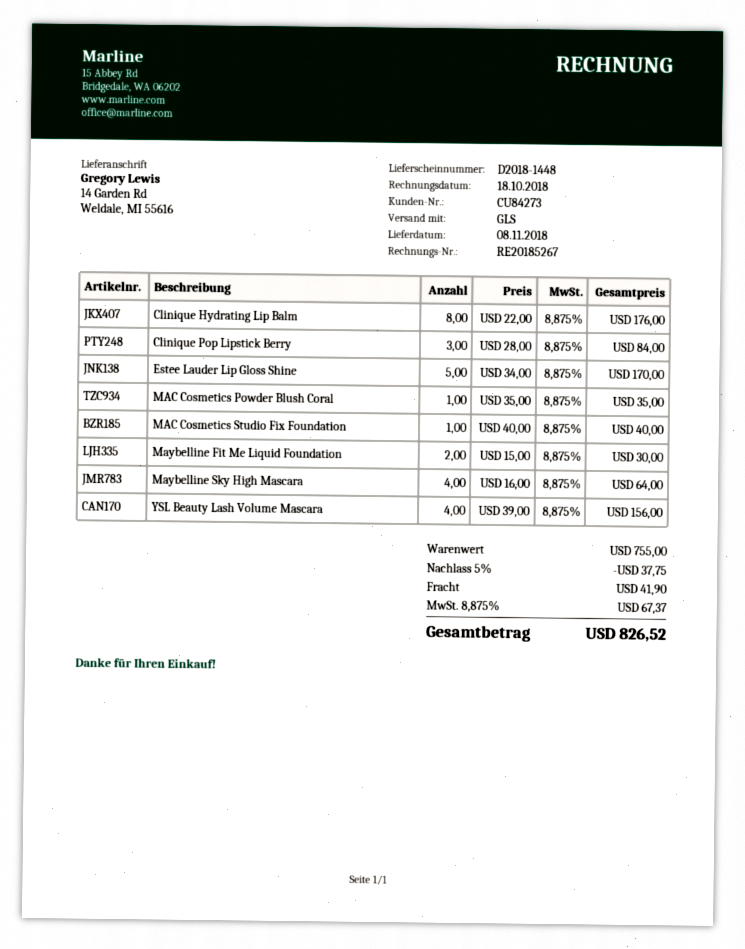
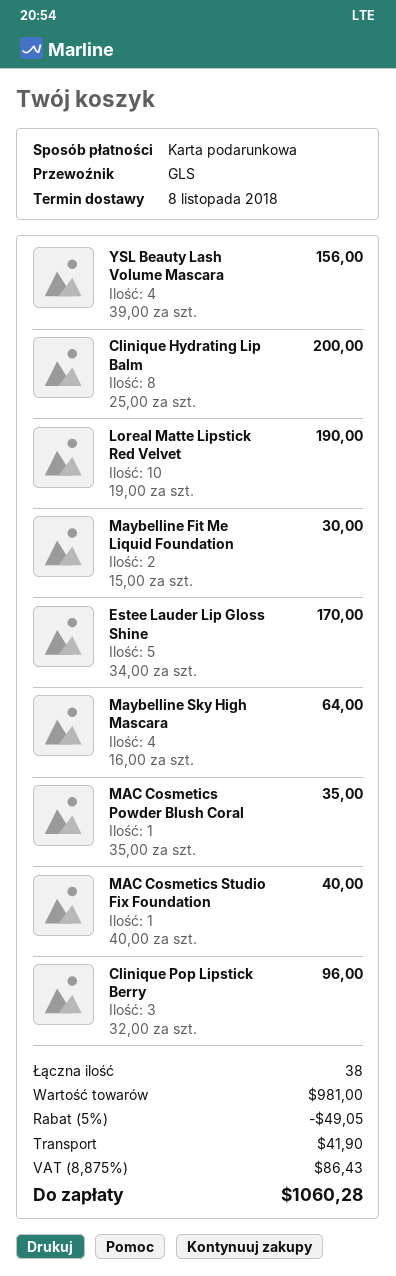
Clinique Hydrating Lip Balm: 8 x 22.00 = 176.00 -> 8 x 25.00 = 200.00
Clinique Pop Lipstick Berry: 3 x 28.00 = 84.00 -> 3 x 32.00 = 96.00
Loreal Matte Lipstick Red Velvet: none -> 10 x 19.00 = 190.00
subtotal: 755.00 -> 981.00
discount: 5% = 37.75 -> 5% = 49.05
tax: 8.875% = 67.37 -> 8.875% = 86.43
total: 826.52 -> 1060.28

